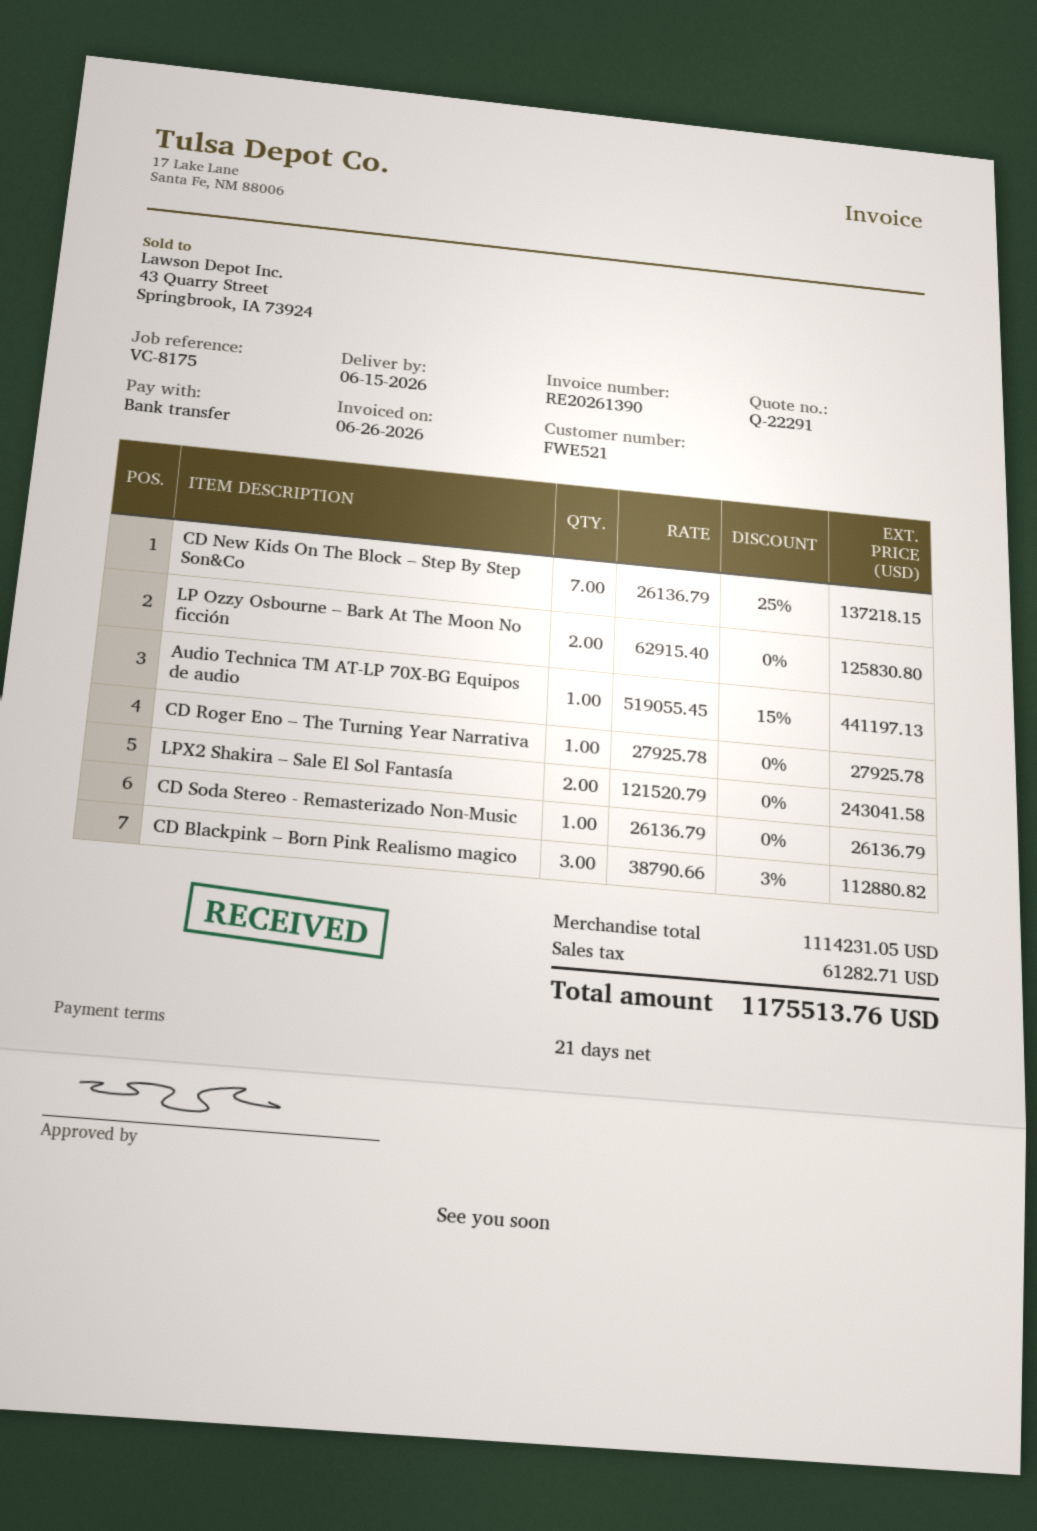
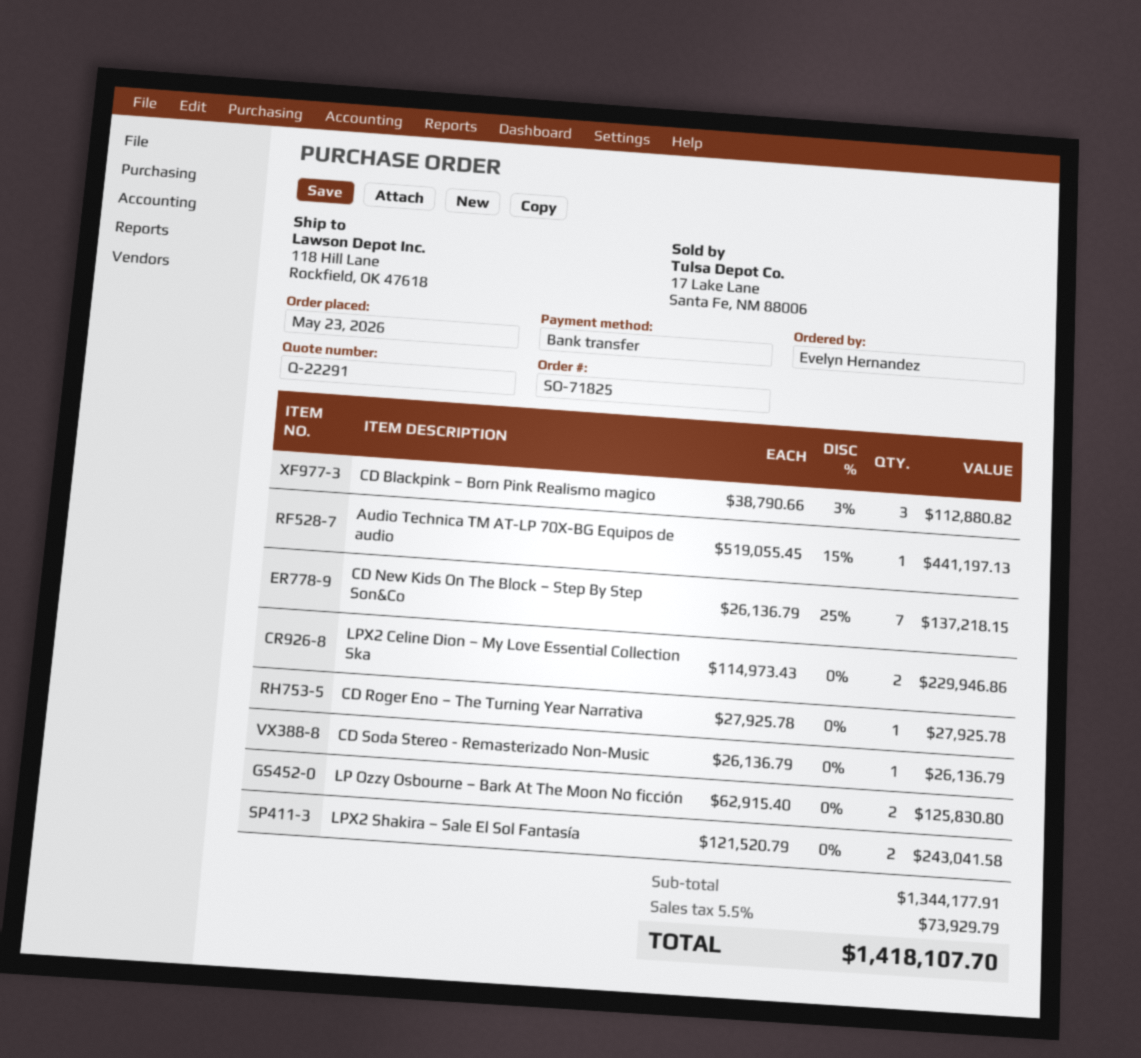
LPX2 Celine Dion – My Love Essential Collection Ska: none -> 2 x 114973.43 = 229946.86
subtotal: 1114231.05 -> 1344177.91
tax: 61282.71 -> 73929.79
total: 1175513.76 -> 1418107.70

